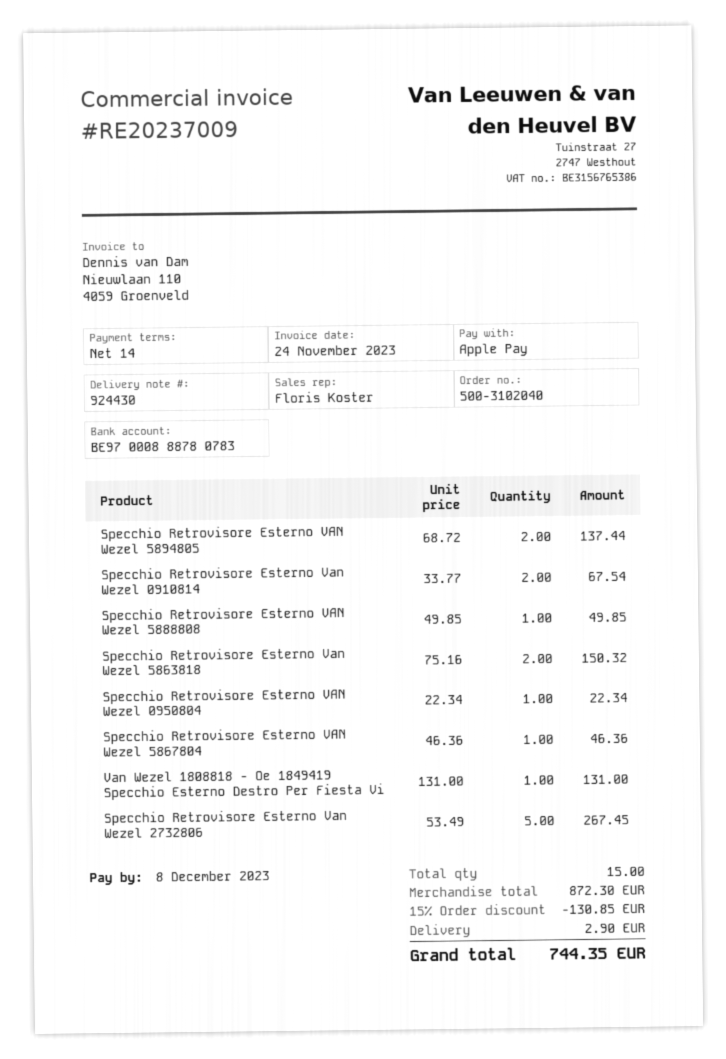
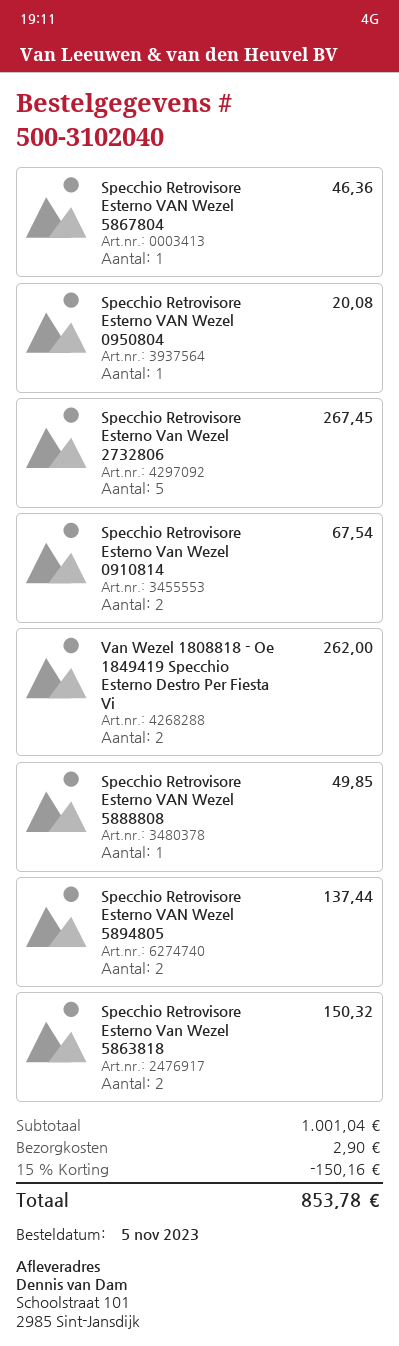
Specchio Retrovisore Esterno VAN Wezel 0950804: 1 for 22.34 -> 1 for 20.08
Van Wezel 1808818 - Oe 1849419 Specchio Esterno Destro Per Fiesta Vi: 1 for 131.00 -> 2 for 262.00
subtotal: 872.30 -> 1001.04
discount: 15% = 130.85 -> 15% = 150.16
total: 744.35 -> 853.78

